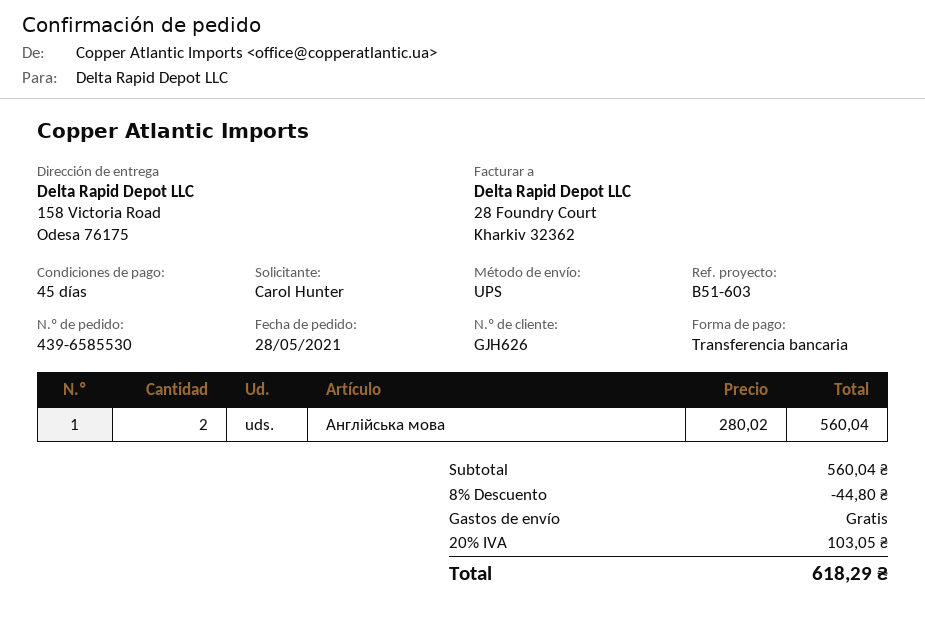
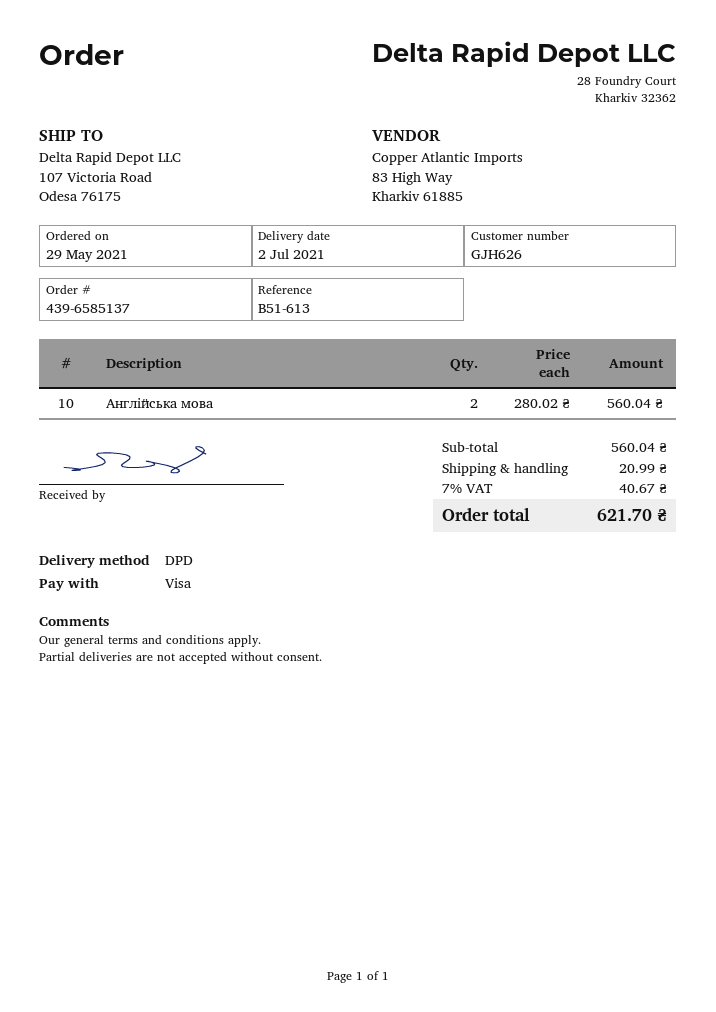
order number: 439-6585530 -> 439-6585137
order date: 2021-05-28 -> 2021-05-29
reference: B51-603 -> B51-613
payment method: bank transfer -> Visa
shipping method: UPS -> DPD
ship to: 158 Victoria Road, Odesa 76175 -> 107 Victoria Road, Odesa 76175
discount: 8% = 44.80 -> none
shipping: 0.00 -> 20.99
tax: 20% = 103.05 -> 7% = 40.67
total: 618.29 -> 621.70

